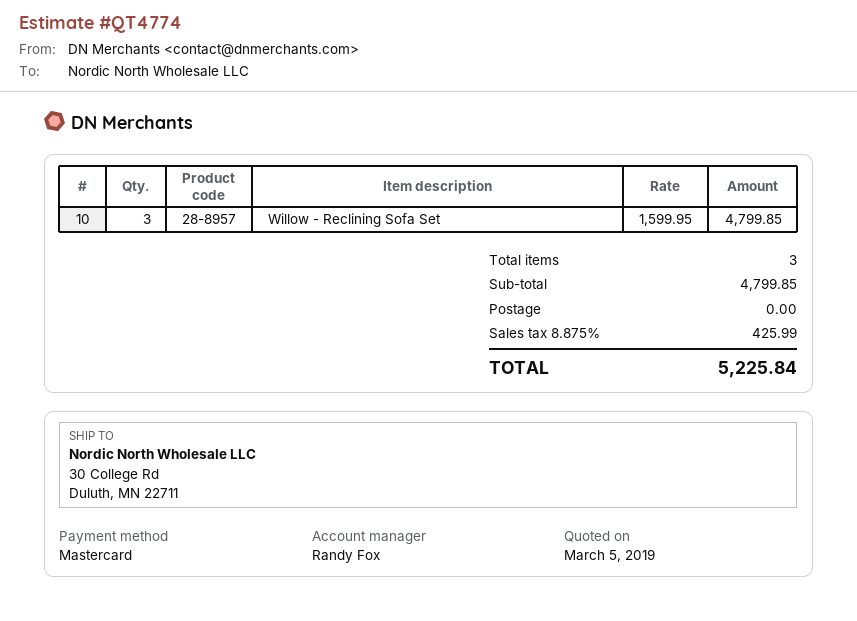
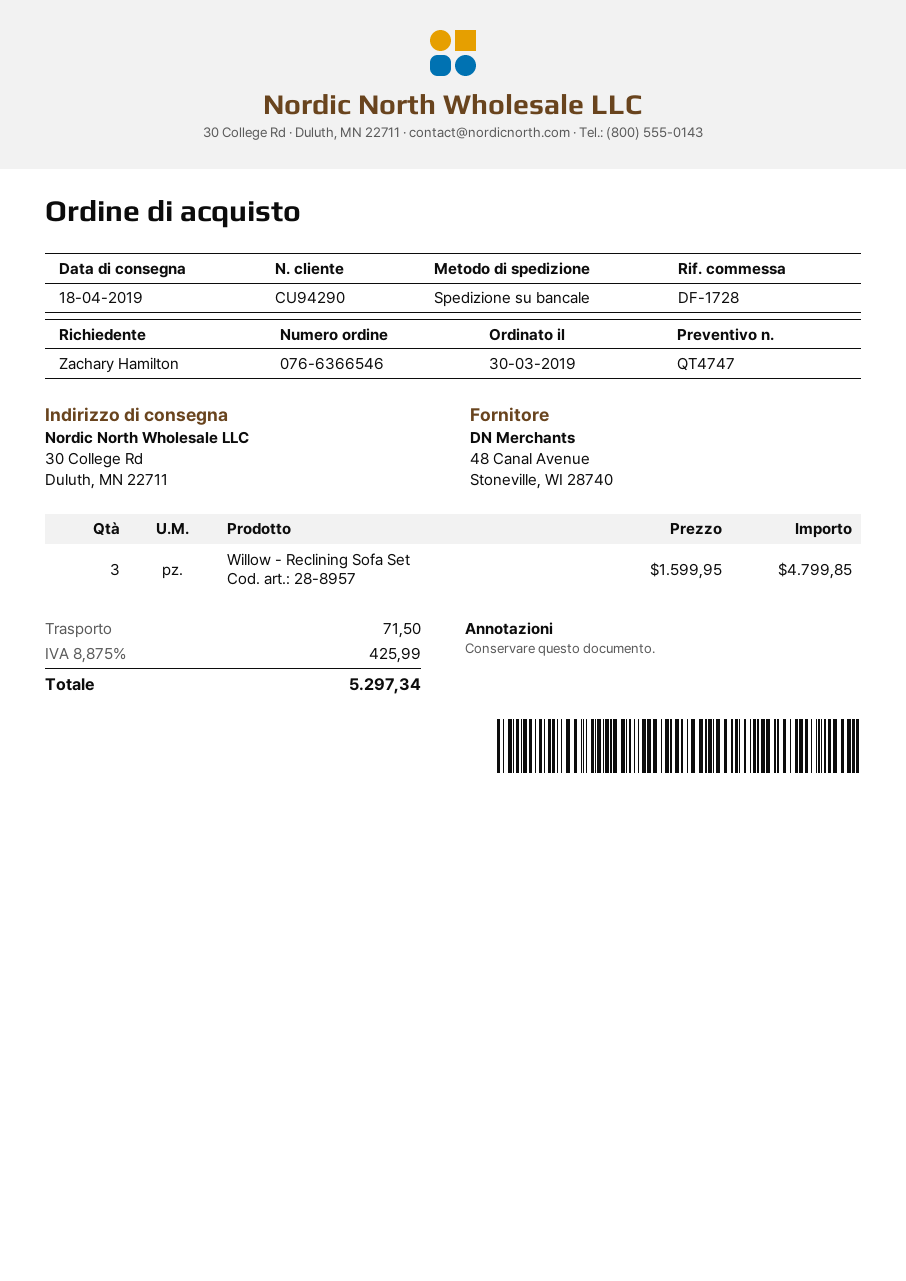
quote number: QT4774 -> QT4747
shipping: 0.00 -> 71.50
total: 5225.84 -> 5297.34

